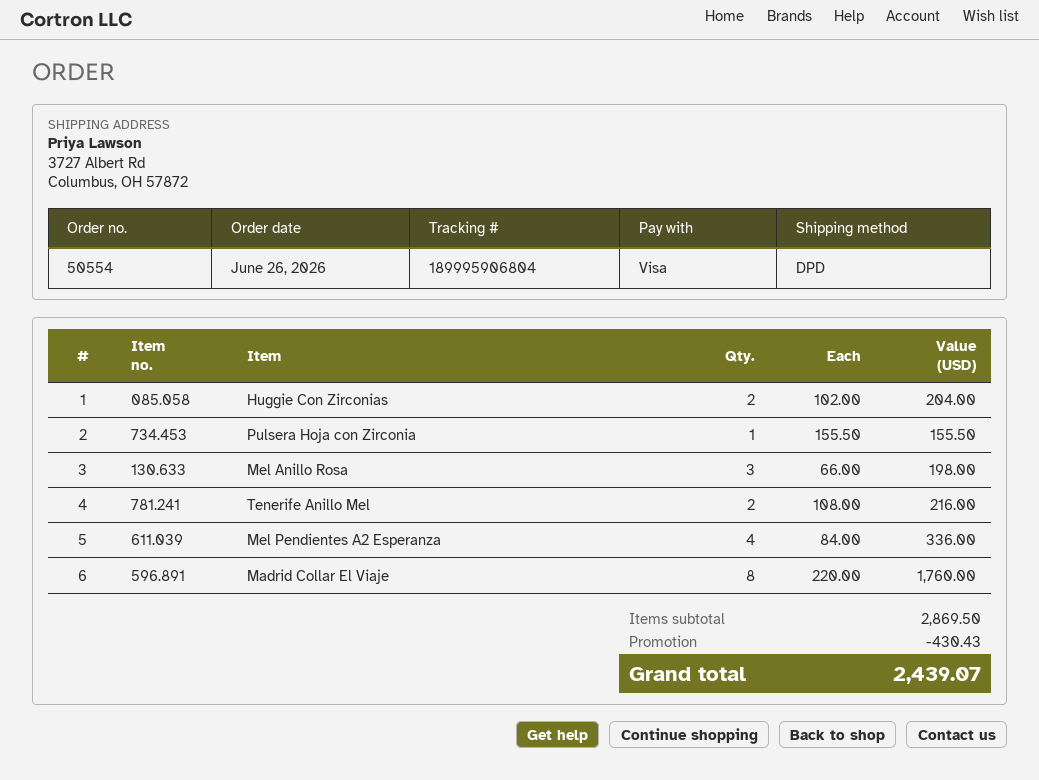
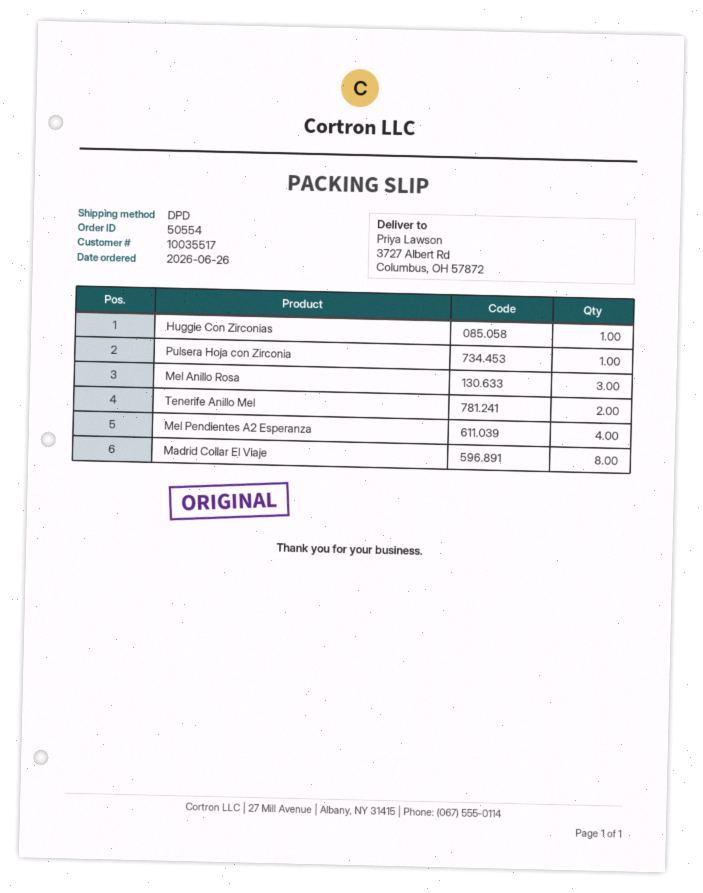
Huggie Con Zirconias: 2 -> 1

